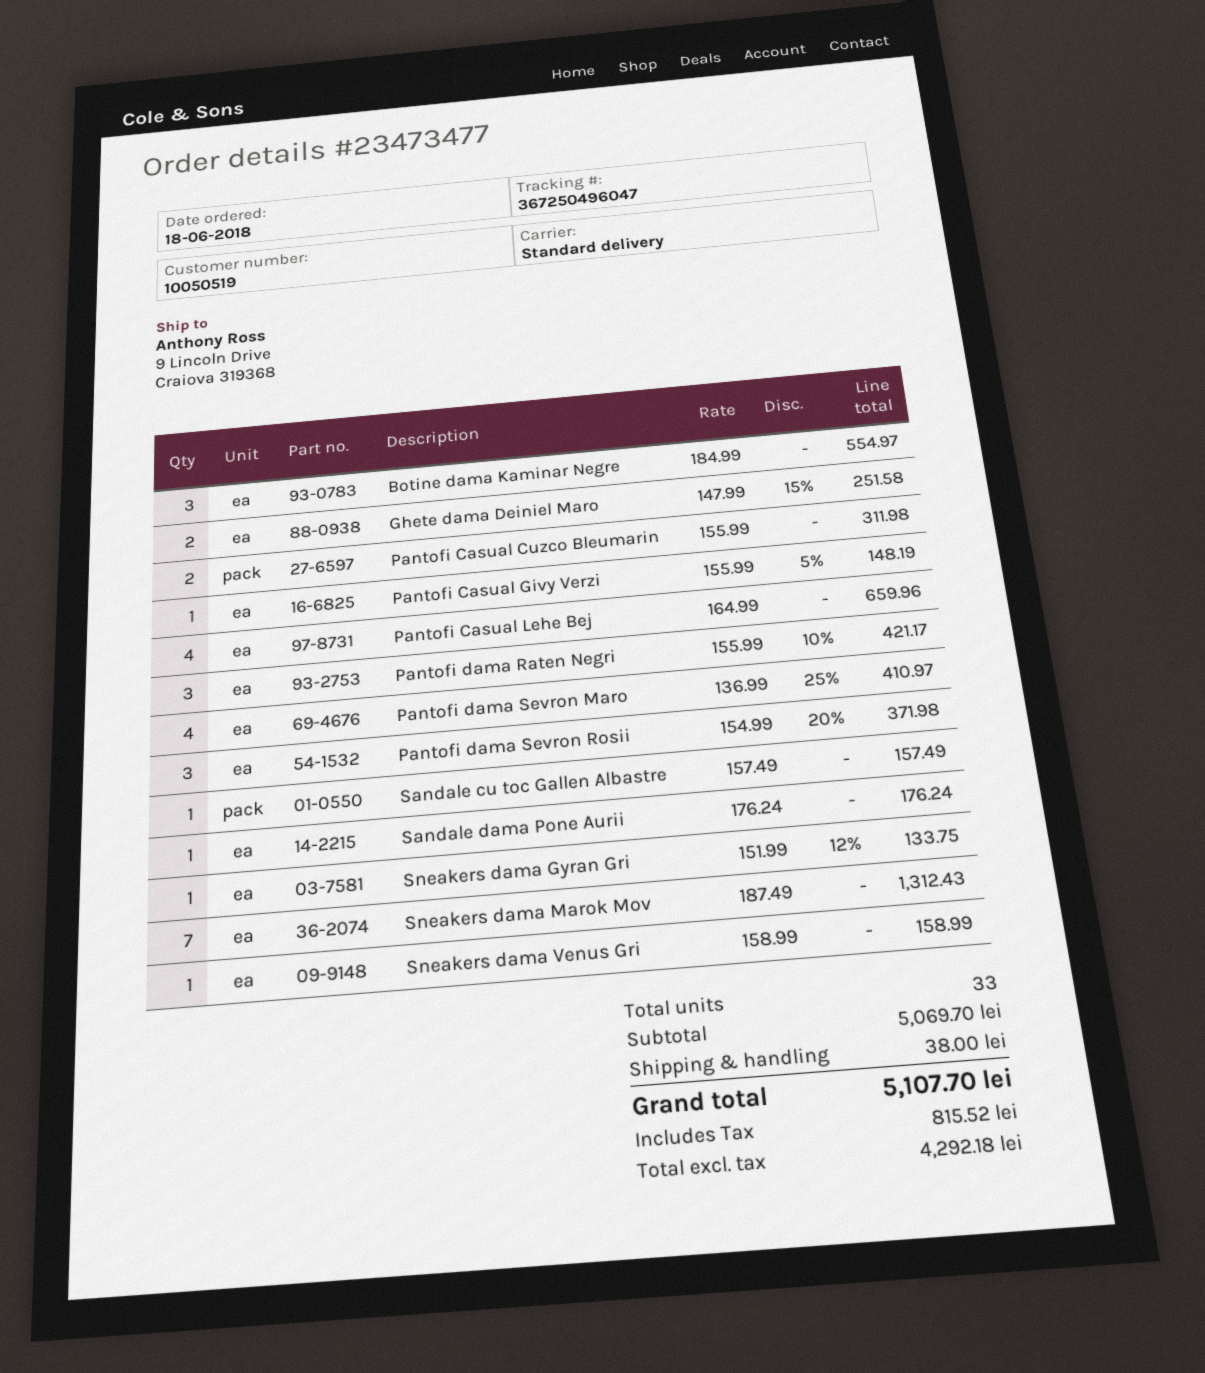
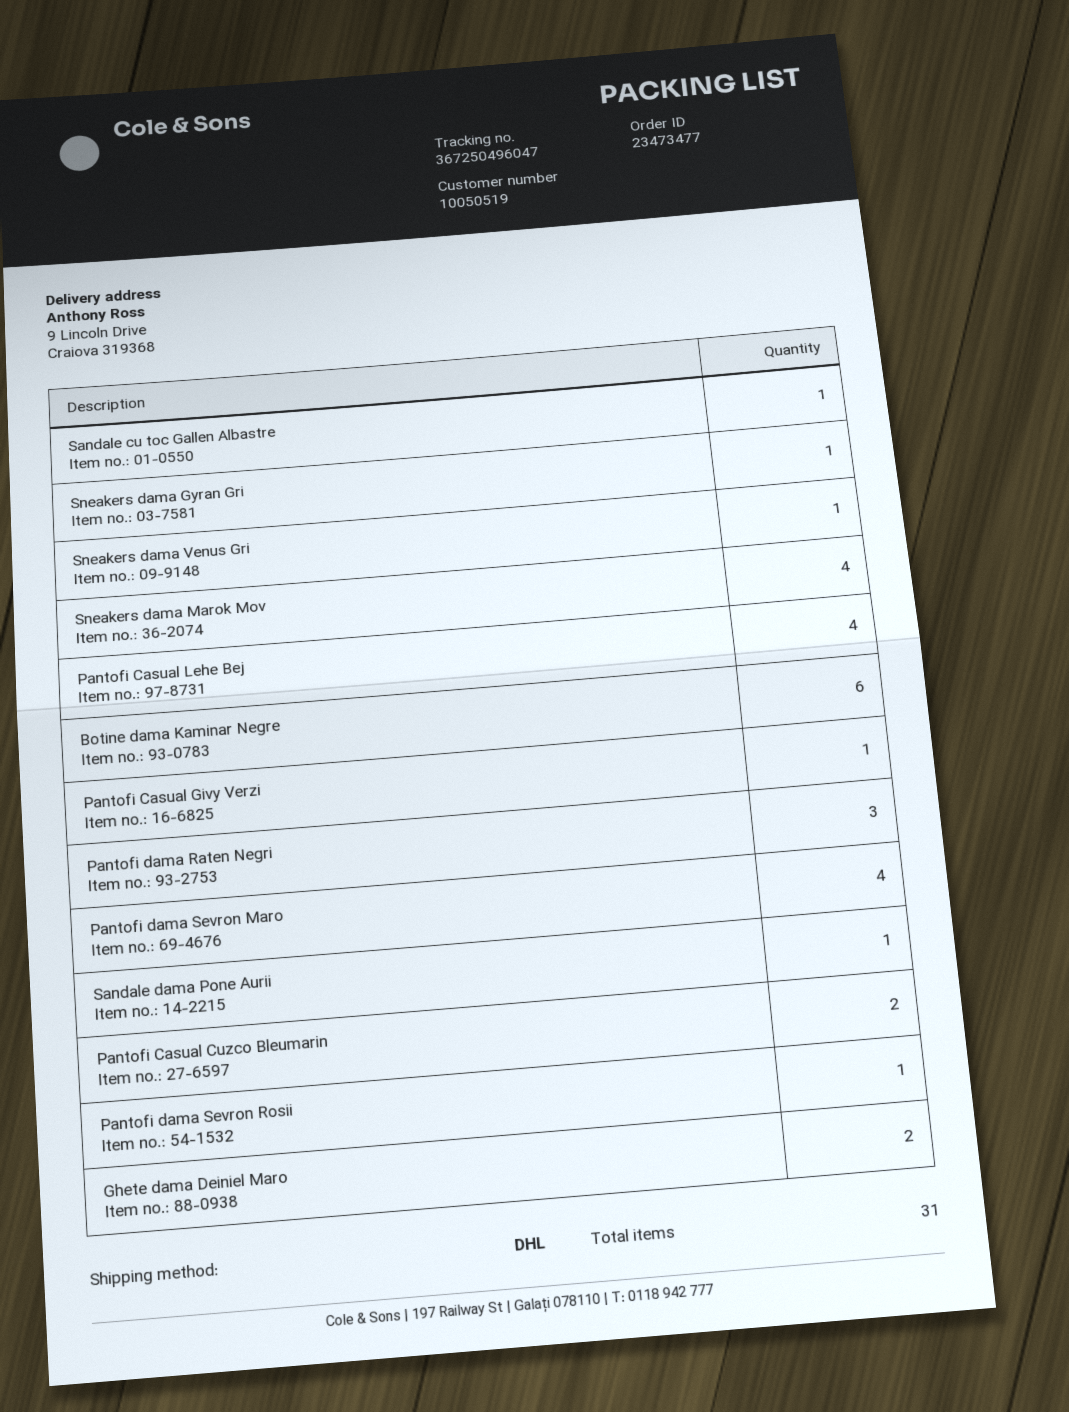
shipping method: standard -> DHL
Botine dama Kaminar Negre: 3 -> 6
Pantofi dama Sevron Rosii: 3 -> 1
Sneakers dama Marok Mov: 7 -> 4
total quantity: 33 -> 31

